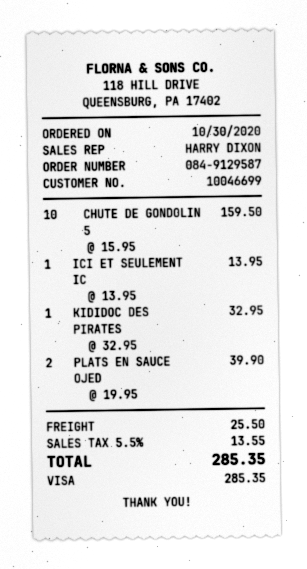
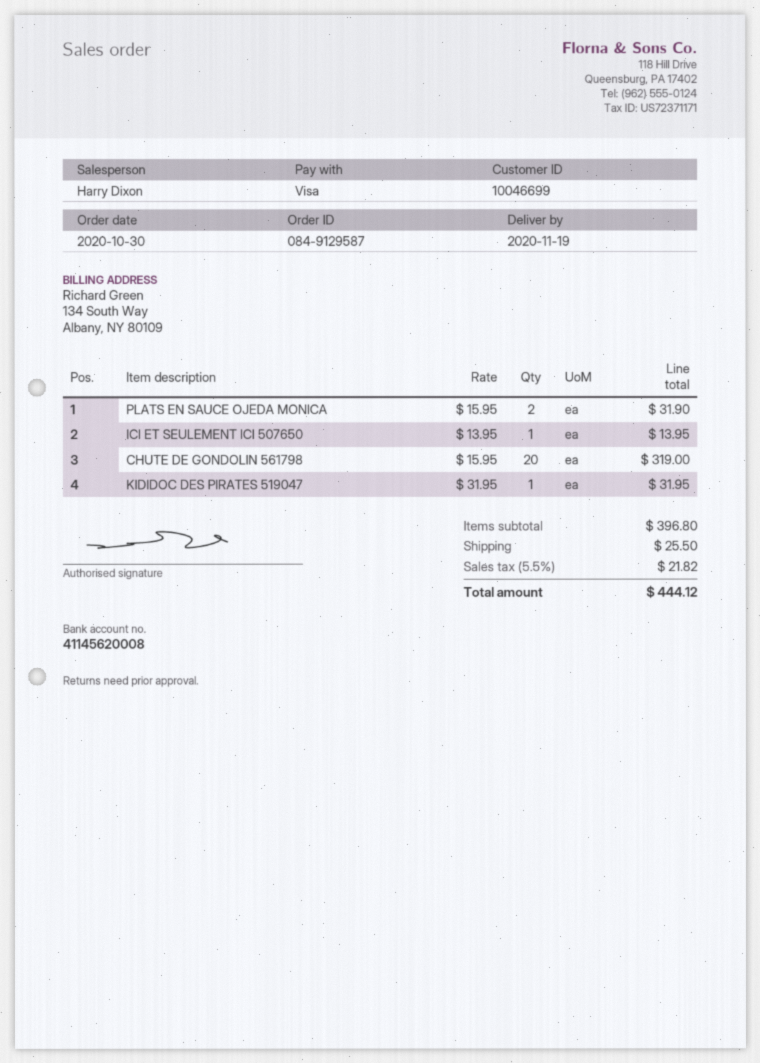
CHUTE DE GONDOLIN 5: 10 x 15.95 = 159.50 -> 20 x 15.95 = 319.00
KIDIDOC DES PIRATES: 1 x 32.95 = 32.95 -> 1 x 31.95 = 31.95
PLATS EN SAUCE OJED: 2 x 19.95 = 39.90 -> 2 x 15.95 = 31.90
tax: 5.5% = 13.55 -> 5.5% = 21.82
total: 285.35 -> 444.12

